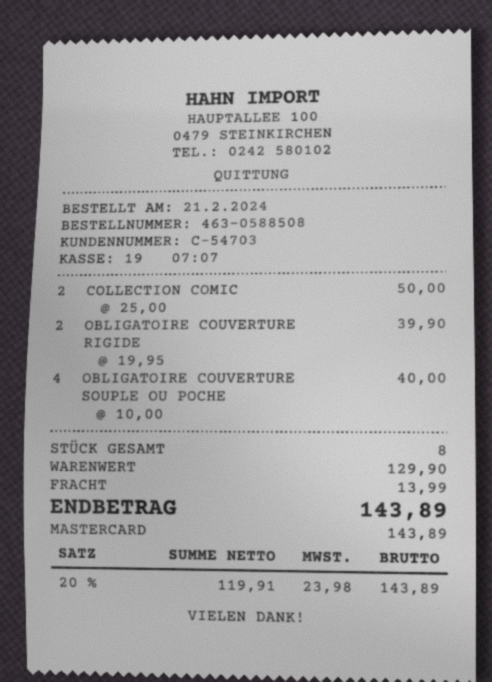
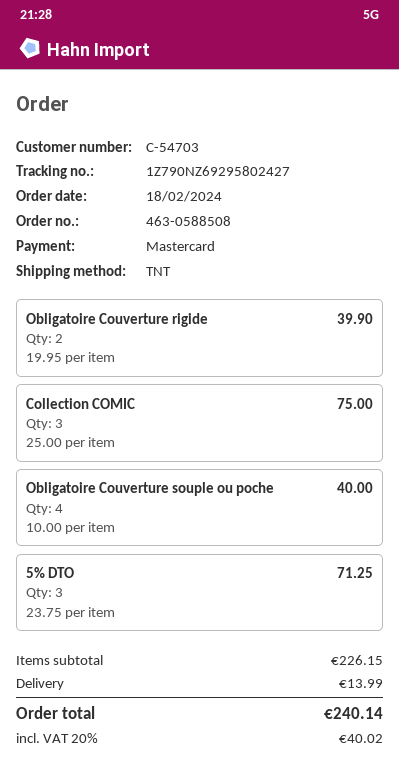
order date: 2024-02-21 -> 2024-02-18
COLLECTION COMIC: 2 x 25.00 = 50.00 -> 3 x 25.00 = 75.00
5% DTO: none -> 3 x 23.75 = 71.25
subtotal: 129.90 -> 226.15
tax: 20% = 23.98 -> 20% = 40.02
total: 143.89 -> 240.14

